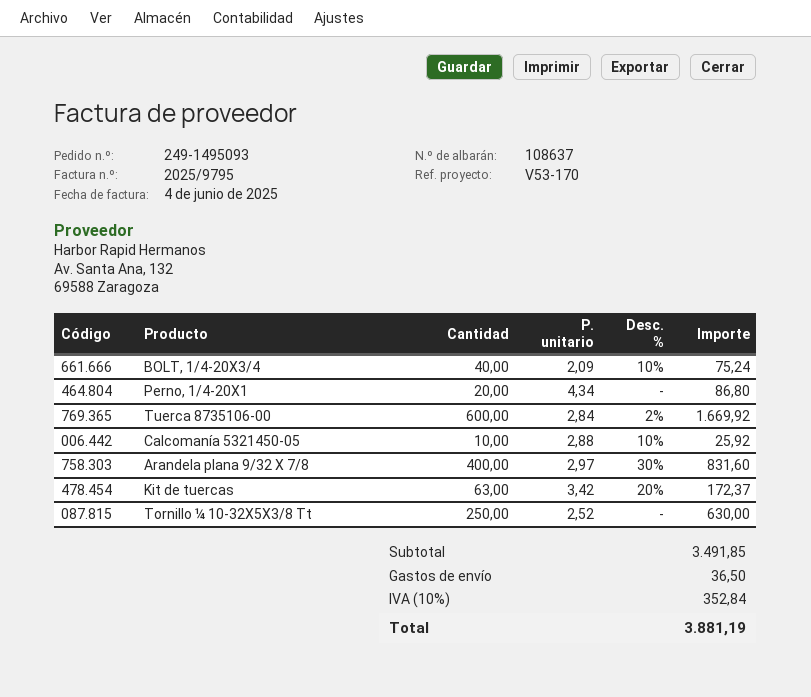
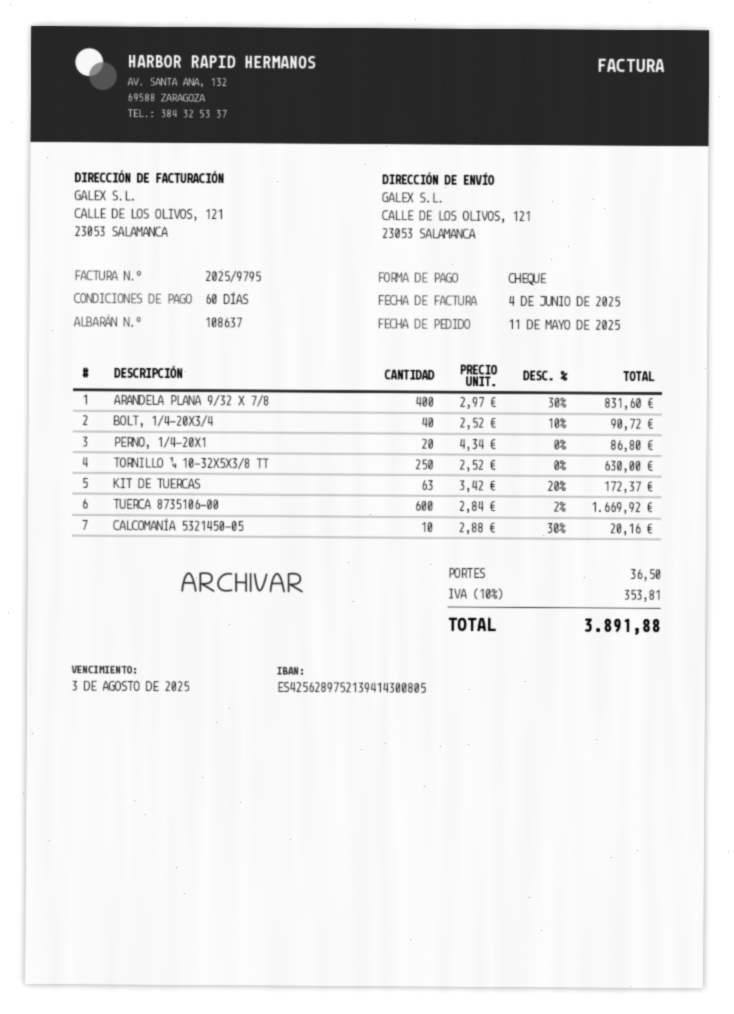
BOLT, 1/4-20X3/4: 40 x 2.09 - 10% = 75.24 -> 40 x 2.52 - 10% = 90.72
Calcomanía 5321450-05: 10 x 2.88 - 10% = 25.92 -> 10 x 2.88 - 30% = 20.16
tax: 10% = 352.84 -> 10% = 353.81
total: 3881.19 -> 3891.88

